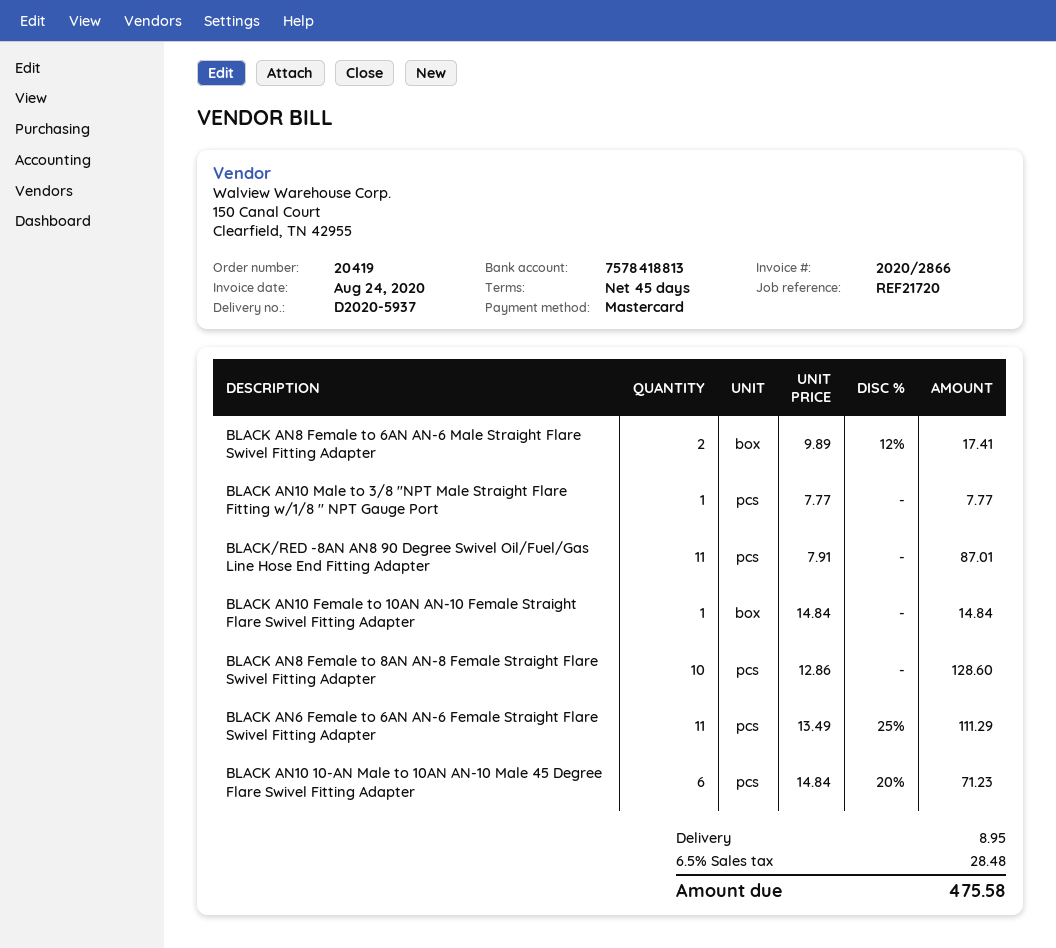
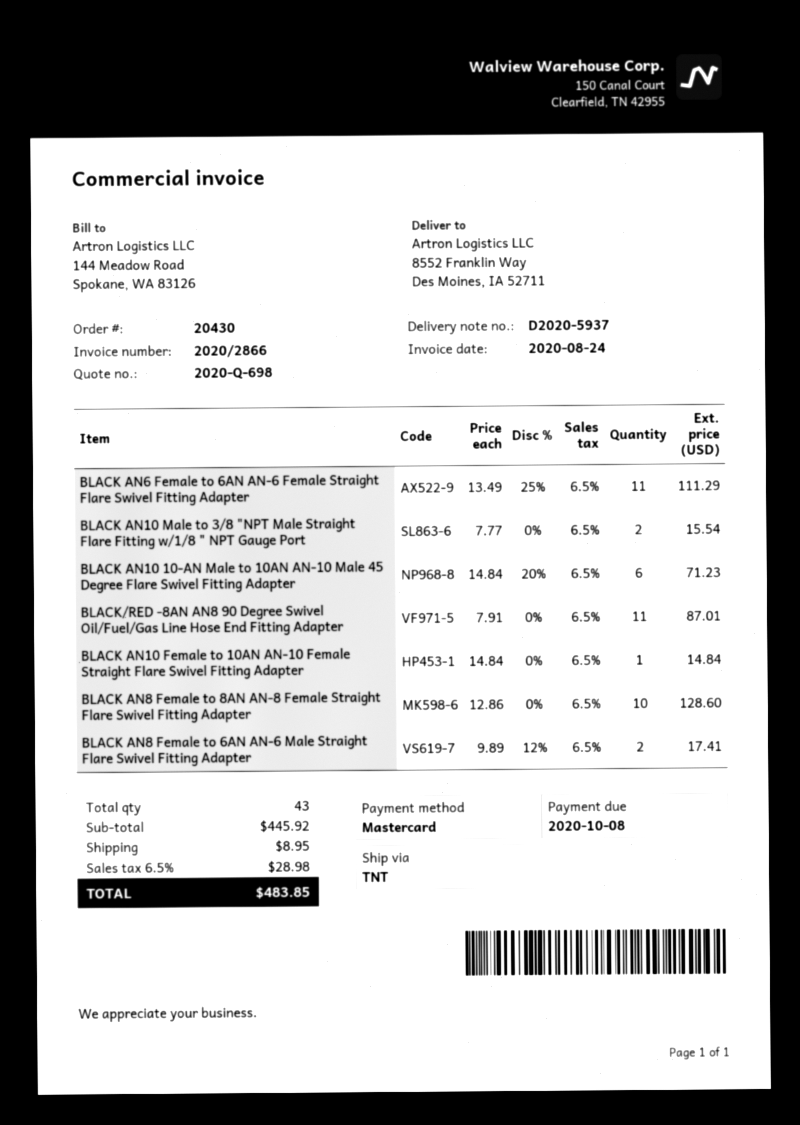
order number: 20419 -> 20430
BLACK AN10 Male to 3/8 "NPT Male Straight Flare Fitting w/1/8 " NPT Gauge Port: 1 x 7.77 = 7.77 -> 2 x 7.77 = 15.54
tax: 6.5% = 28.48 -> 6.5% = 28.98
total: 475.58 -> 483.85

